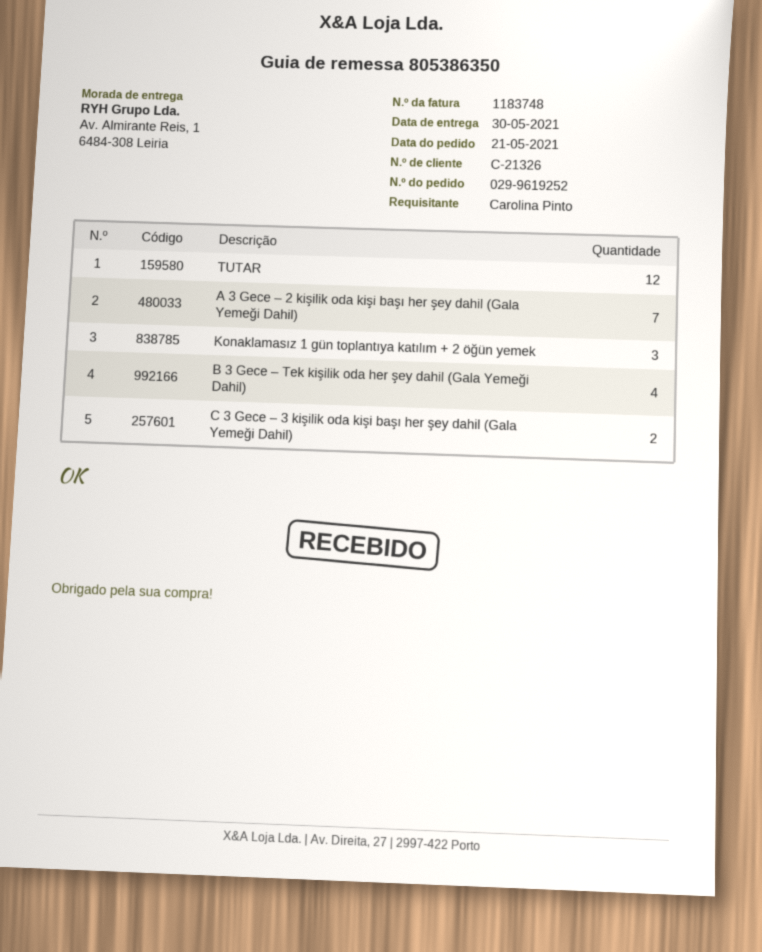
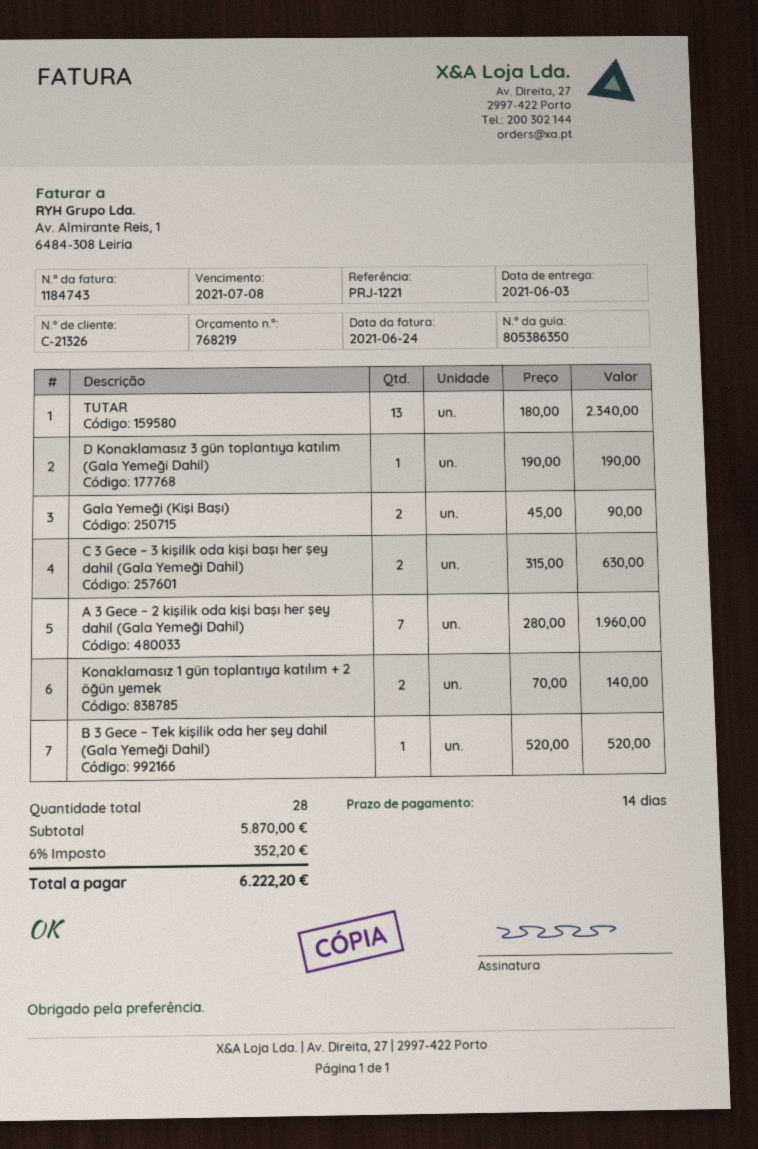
delivery date: 2021-05-30 -> 2021-06-03
invoice number: 1183748 -> 1184743
TUTAR: 12 -> 13
Konaklamasız 1 gün toplantıya katılım + 2 öğün yemek: 3 -> 2
B 3 Gece – Tek kişilik oda her şey dahil (Gala Yemeği Dahil): 4 -> 1
D Konaklamasız 3 gün toplantıya katılım (Gala Yemeği Dahil): none -> 1
Gala Yemeği (Kişi Başı): none -> 2

